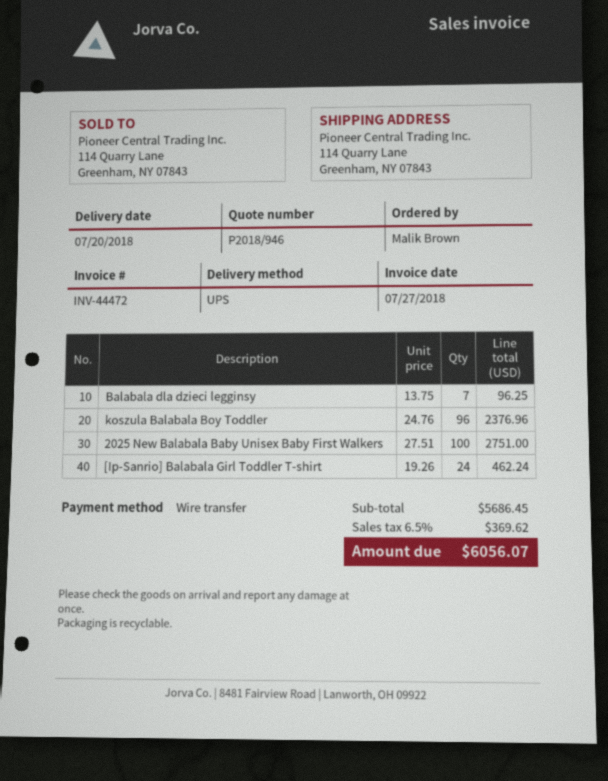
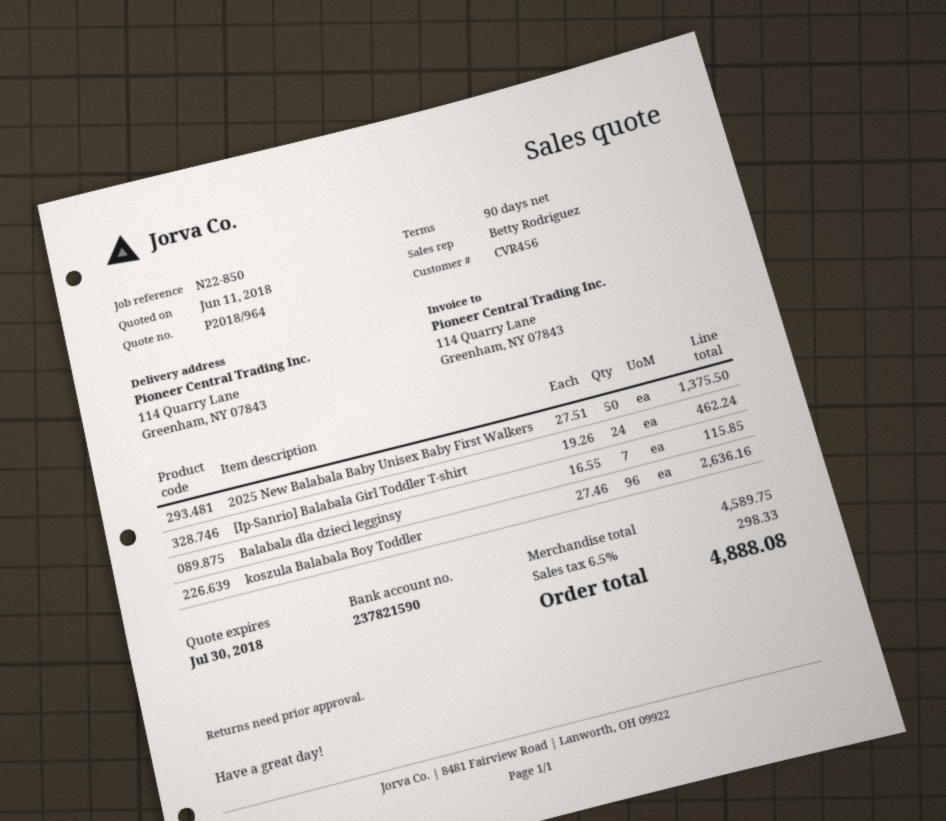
quote number: P2018/946 -> P2018/964
Balabala dla dzieci legginsy: 7 x 13.75 = 96.25 -> 7 x 16.55 = 115.85
koszula Balabala Boy Toddler: 96 x 24.76 = 2376.96 -> 96 x 27.46 = 2636.16
2025 New Balabala Baby Unisex Baby First Walkers: 100 x 27.51 = 2751.00 -> 50 x 27.51 = 1375.50
subtotal: 5686.45 -> 4589.75
tax: 6.5% = 369.62 -> 6.5% = 298.33
total: 6056.07 -> 4888.08

